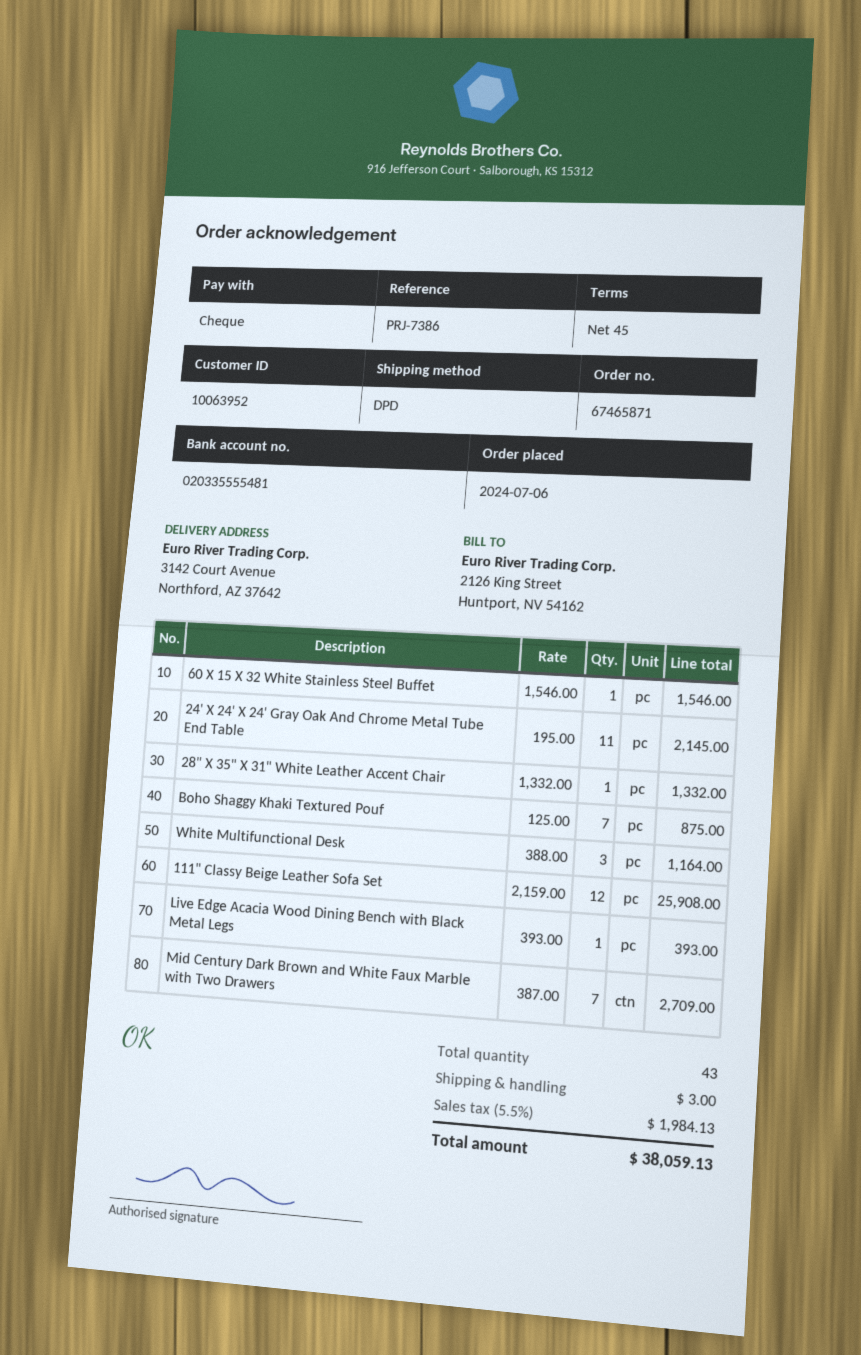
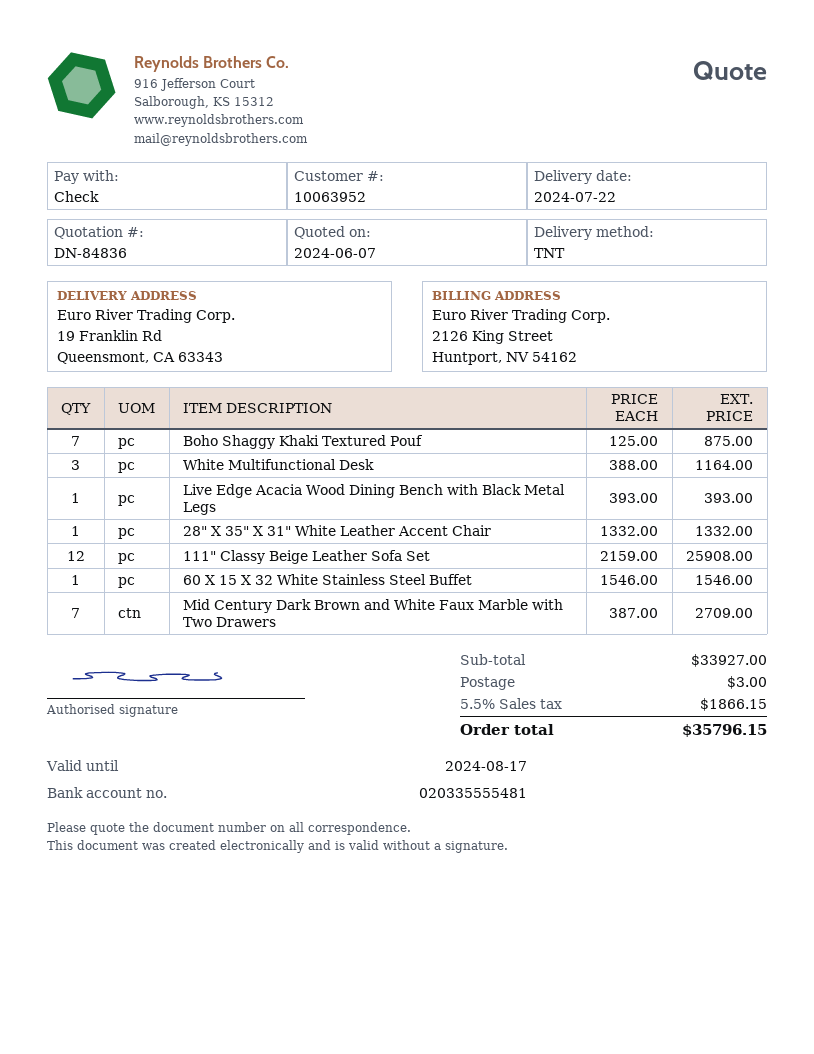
shipping method: DPD -> TNT
ship to: 3142 Court Avenue, Northford, AZ 37642 -> 19 Franklin Rd, Queensmont, CA 63343
24' X 24' X 24' Gray Oak And Chrome Metal Tube End Table: 11 x 195.00 = 2145.00 -> none
tax: 5.5% = 1984.13 -> 5.5% = 1866.15
total: 38059.13 -> 35796.15

